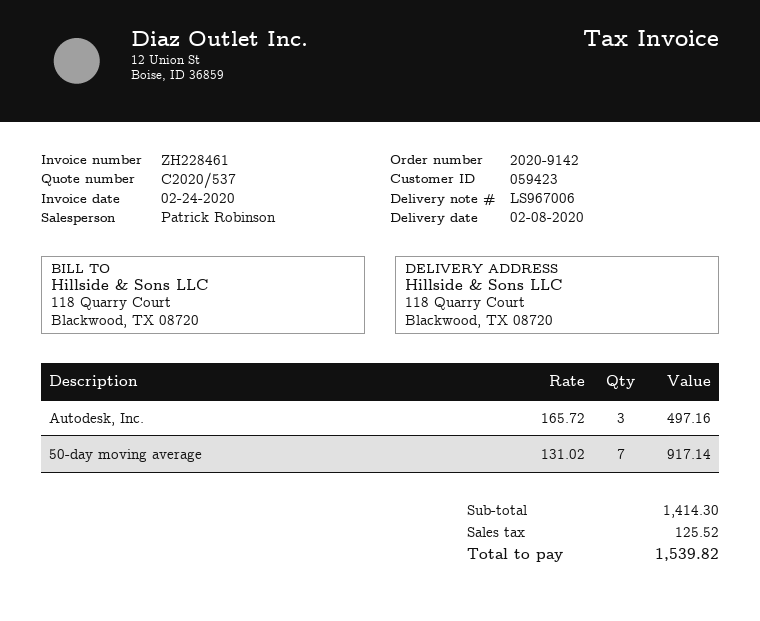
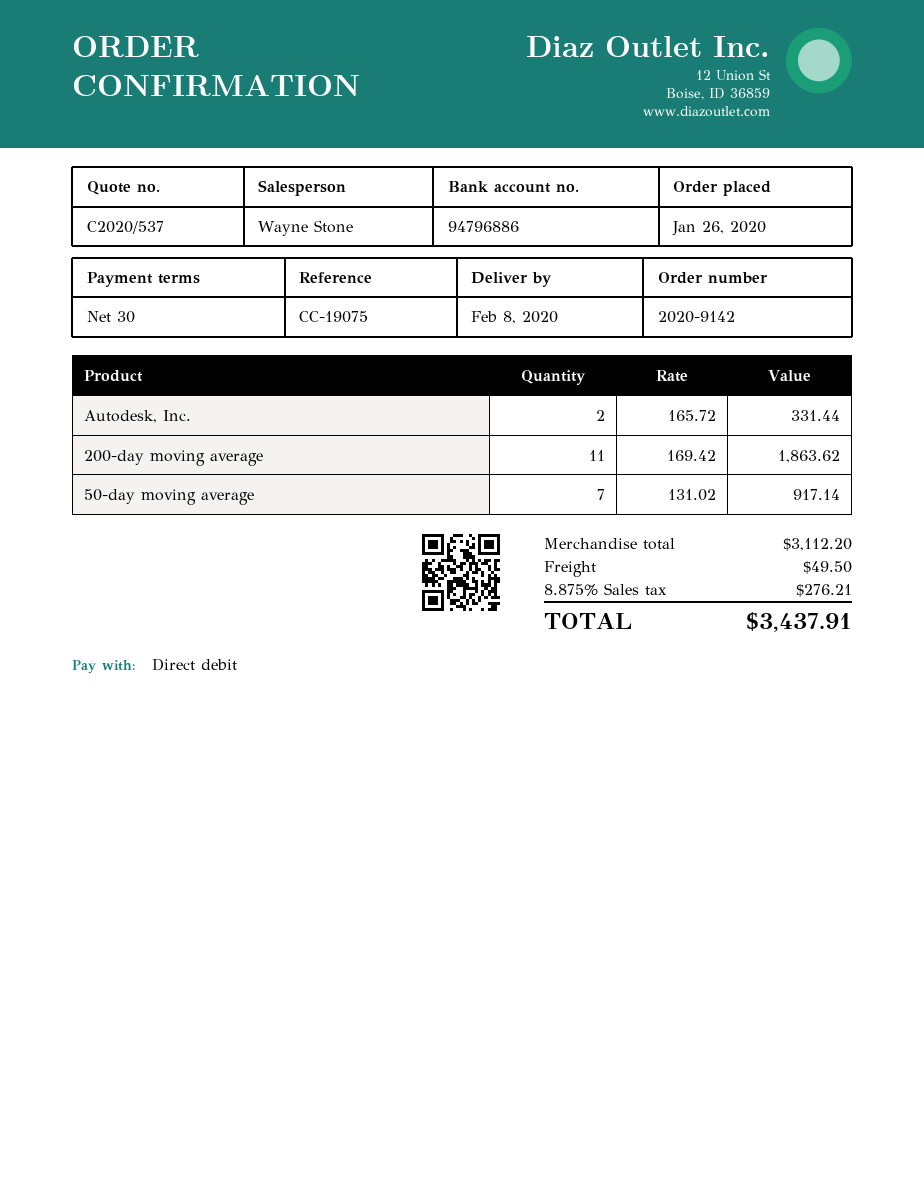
sales rep: Patrick Robinson -> Wayne Stone
Autodesk, Inc.: 3 x 165.72 = 497.16 -> 2 x 165.72 = 331.44
200-day moving average: none -> 11 x 169.42 = 1863.62
subtotal: 1414.30 -> 3112.20
shipping: none -> 49.50
tax: 125.52 -> 276.21
total: 1539.82 -> 3437.91

